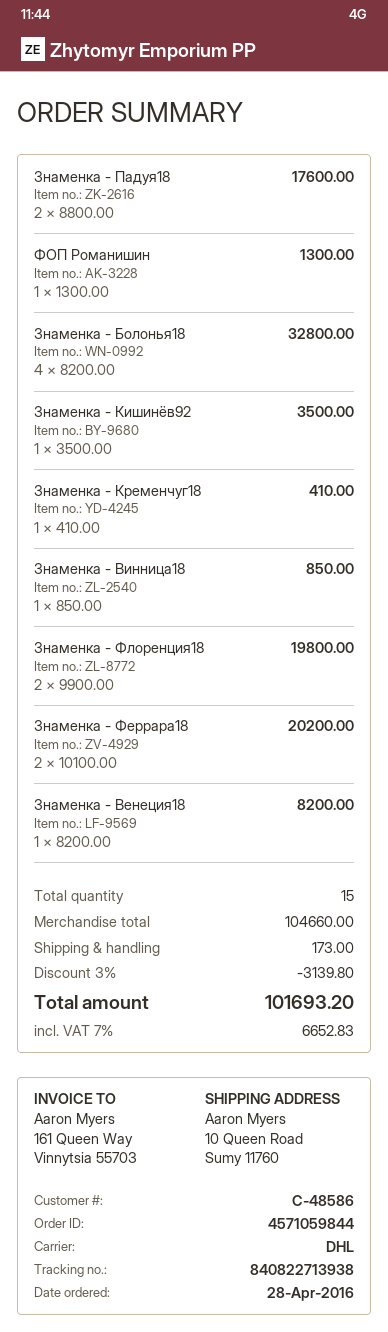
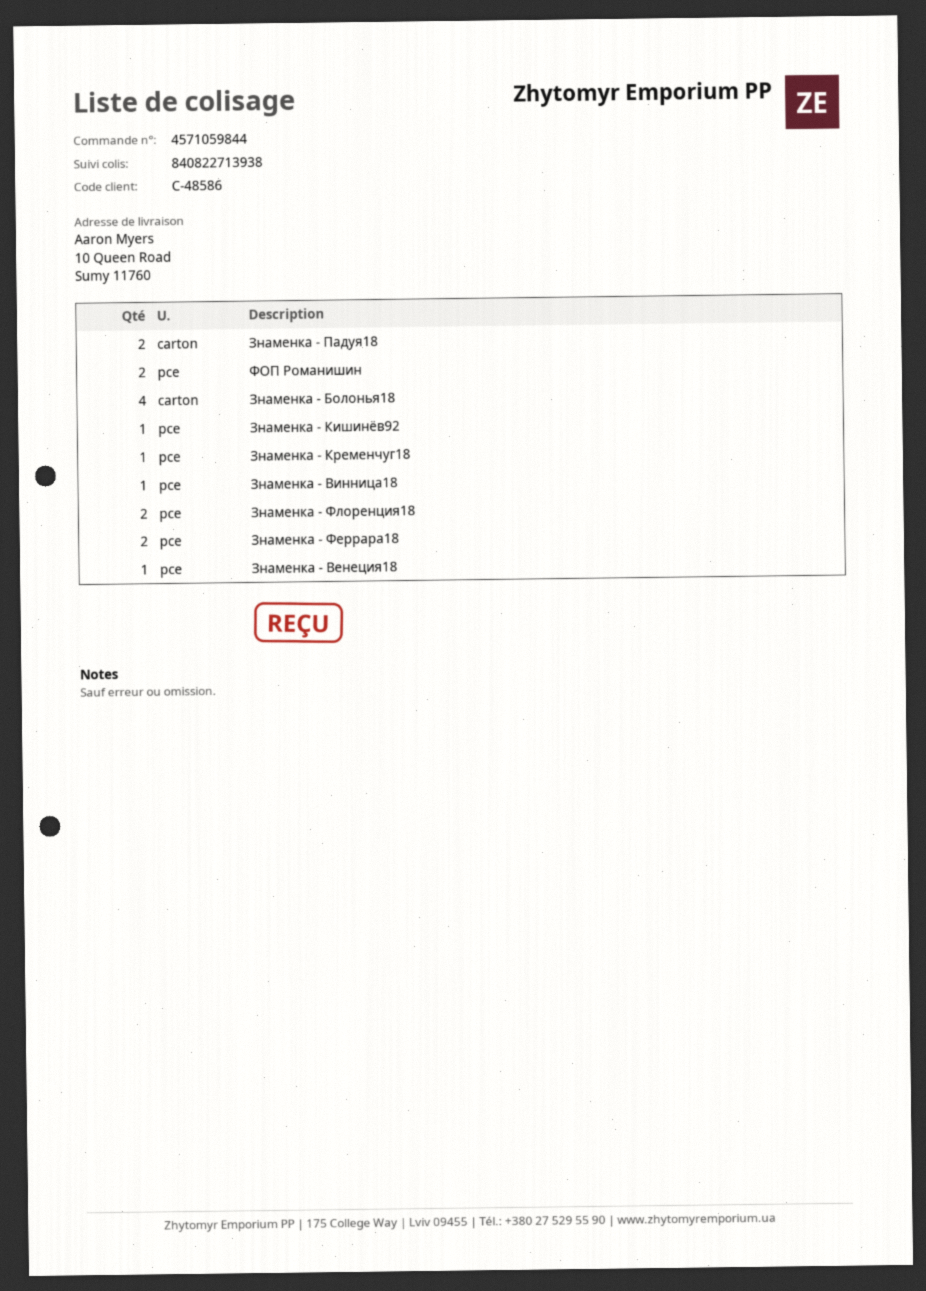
ФОП Романишин: 1 -> 2

